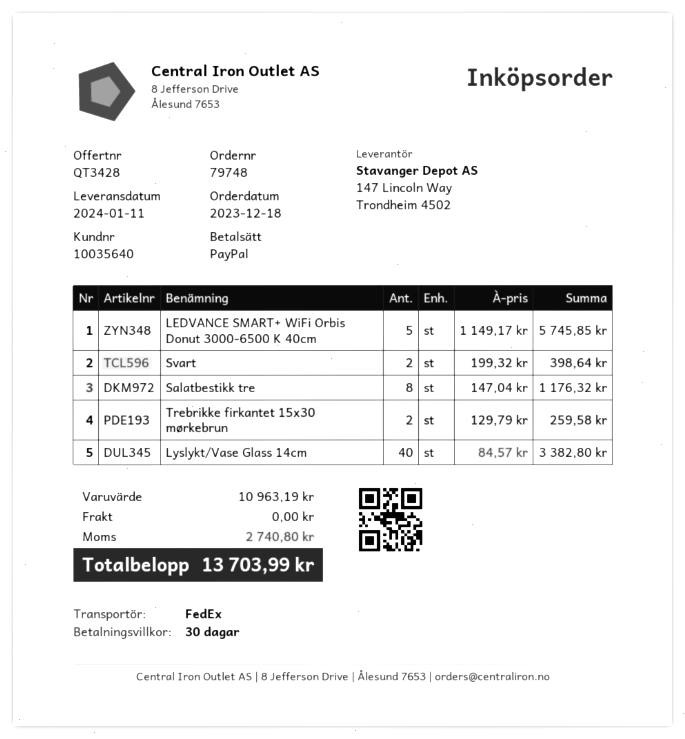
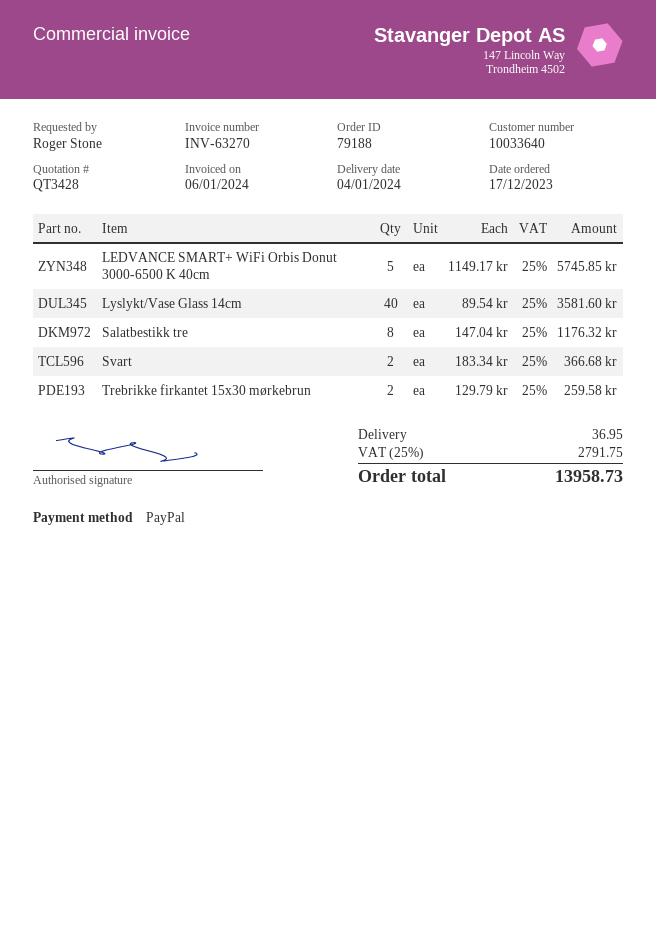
order number: 79748 -> 79188
order date: 2023-12-18 -> 2023-12-17
delivery date: 2024-01-11 -> 2024-01-04
customer number: 10035640 -> 10033640
Svart: 2 x 199.32 = 398.64 -> 2 x 183.34 = 366.68
Lyslykt/Vase Glass 14cm: 40 x 84.57 = 3382.80 -> 40 x 89.54 = 3581.60
shipping: 0.00 -> 36.95
tax: 2740.80 -> 2791.75
total: 13703.99 -> 13958.73

